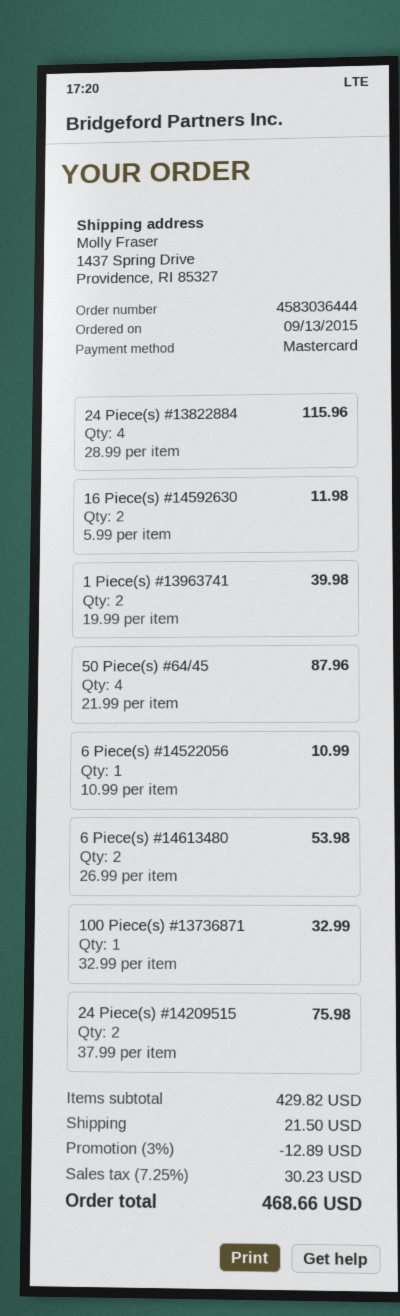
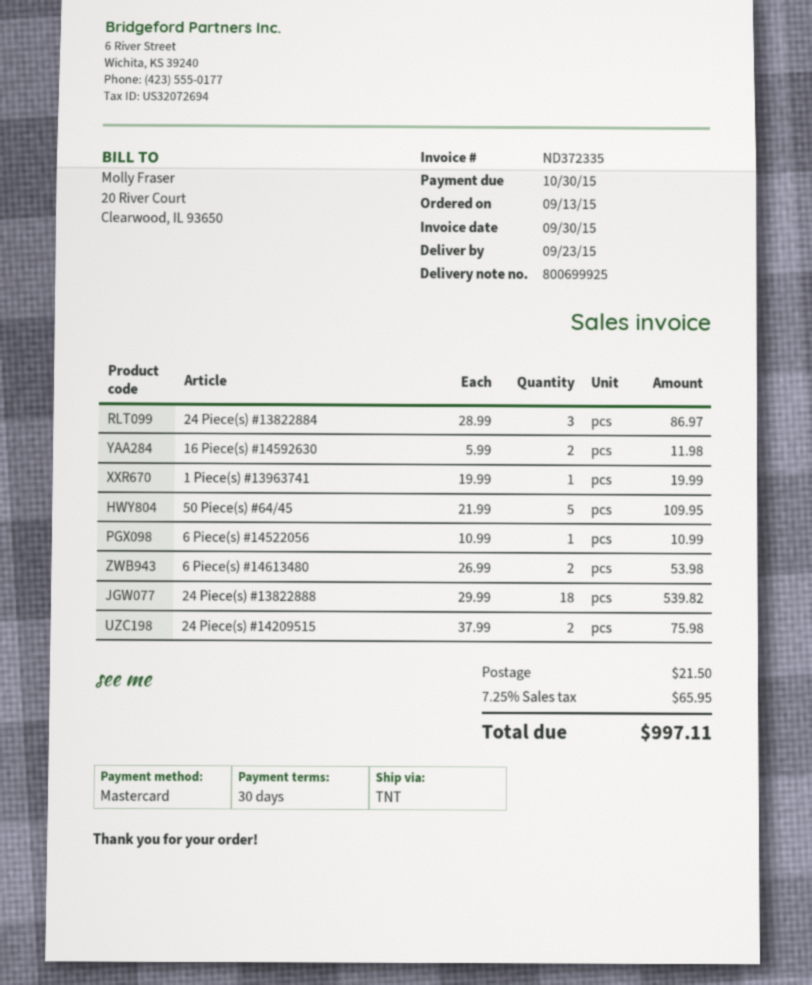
24 Piece(s) #13822884: 4 x 28.99 = 115.96 -> 3 x 28.99 = 86.97
1 Piece(s) #13963741: 2 x 19.99 = 39.98 -> 1 x 19.99 = 19.99
50 Piece(s) #64/45: 4 x 21.99 = 87.96 -> 5 x 21.99 = 109.95
100 Piece(s) #13736871: 1 x 32.99 = 32.99 -> none
24 Piece(s) #13822888: none -> 18 x 29.99 = 539.82
discount: 3% = 12.89 -> none
tax: 7.25% = 30.23 -> 7.25% = 65.95
total: 468.66 -> 997.11

